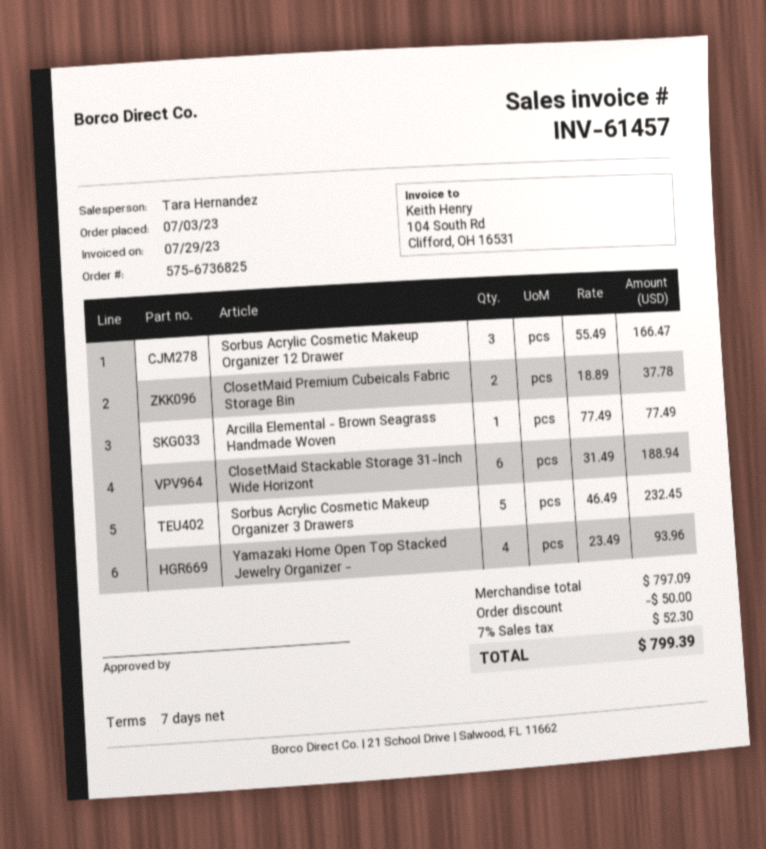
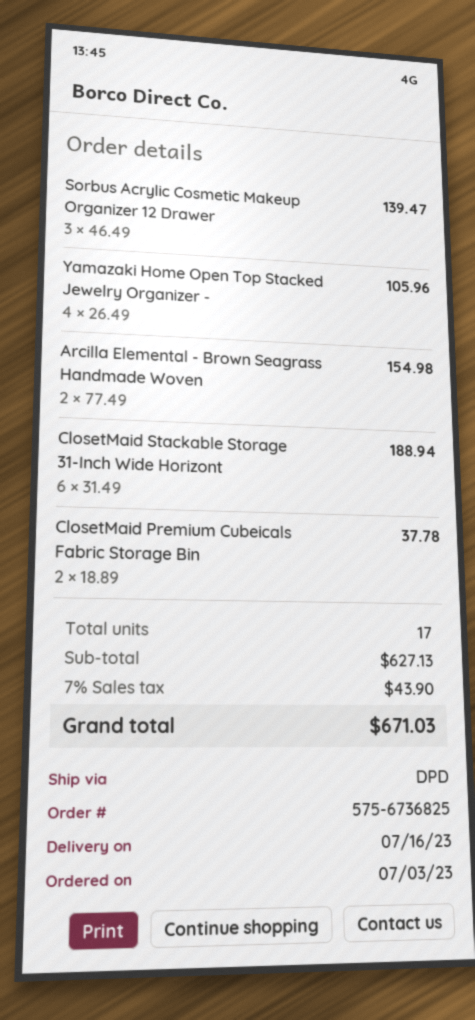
Sorbus Acrylic Cosmetic Makeup Organizer 12 Drawer: 3 x 55.49 = 166.47 -> 3 x 46.49 = 139.47
Arcilla Elemental - Brown Seagrass Handmade Woven: 1 x 77.49 = 77.49 -> 2 x 77.49 = 154.98
Sorbus Acrylic Cosmetic Makeup Organizer 3 Drawers: 5 x 46.49 = 232.45 -> none
Yamazaki Home Open Top Stacked Jewelry Organizer -: 4 x 23.49 = 93.96 -> 4 x 26.49 = 105.96
subtotal: 797.09 -> 627.13
discount: 50.00 -> none
tax: 7% = 52.30 -> 7% = 43.90
total: 799.39 -> 671.03

